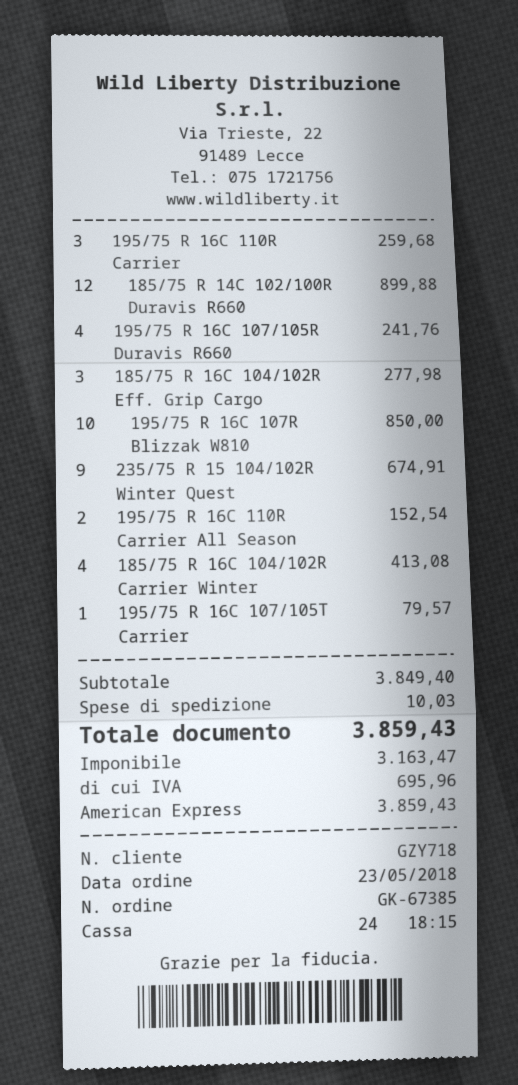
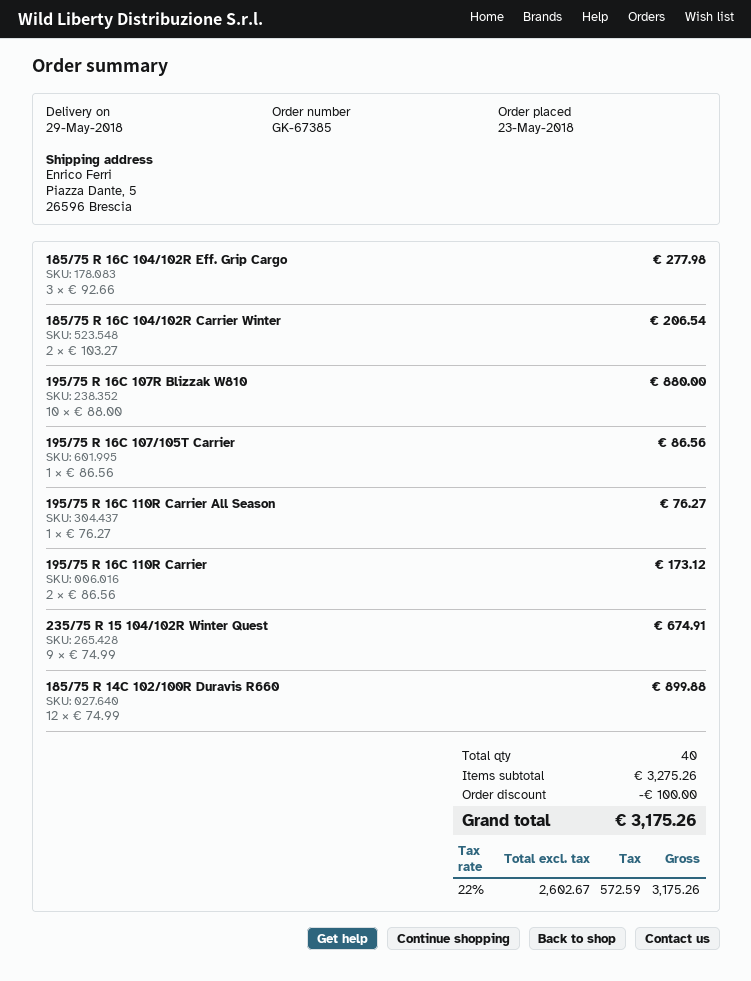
195/75 R 16C 110R Carrier: 3 for 259.68 -> 2 for 173.12
195/75 R 16C 107/105R Duravis R660: 4 for 241.76 -> none
195/75 R 16C 107R Blizzak W810: 10 for 850.00 -> 10 for 880.00
195/75 R 16C 110R Carrier All Season: 2 for 152.54 -> 1 for 76.27
185/75 R 16C 104/102R Carrier Winter: 4 for 413.08 -> 2 for 206.54
195/75 R 16C 107/105T Carrier: 1 for 79.57 -> 1 for 86.56
subtotal: 3849.40 -> 3275.26
discount: none -> 100.00
shipping: 10.03 -> none
net: 3163.47 -> 2602.67
tax: 695.96 -> 572.59
total: 3859.43 -> 3175.26

